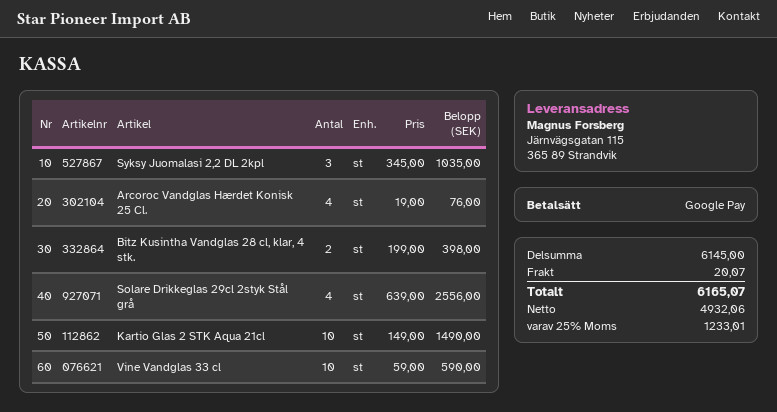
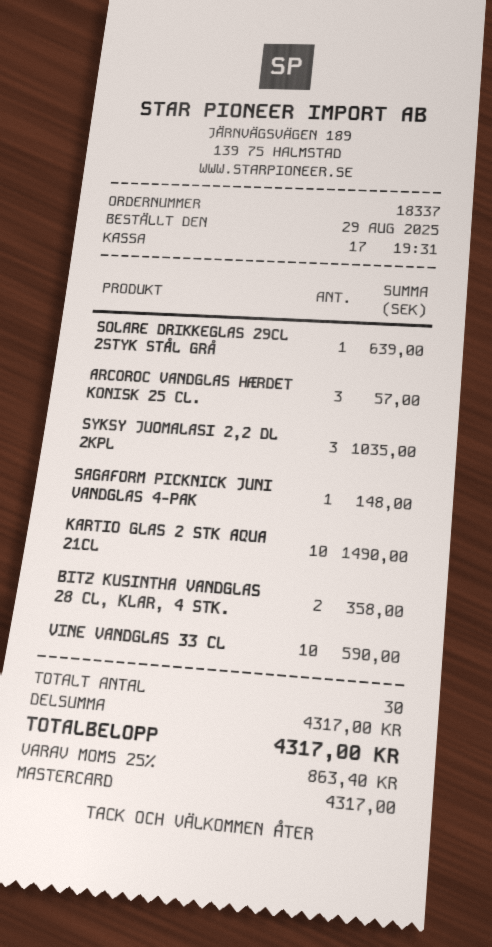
payment method: Google Pay -> Mastercard
Arcoroc Vandglas Hærdet Konisk 25 Cl.: 4 for 76.00 -> 3 for 57.00
Bitz Kusintha Vandglas 28 cl, klar, 4 stk.: 2 for 398.00 -> 2 for 358.00
Solare Drikkeglas 29cl 2styk Stål grå: 4 for 2556.00 -> 1 for 639.00
SAGAFORM PICKNICK JUNI VANDGLAS 4-PAK: none -> 1 for 148.00
subtotal: 6145.00 -> 4317.00
shipping: 20.07 -> none
tax: 25% = 1233.01 -> 25% = 863.40
total: 6165.07 -> 4317.00

